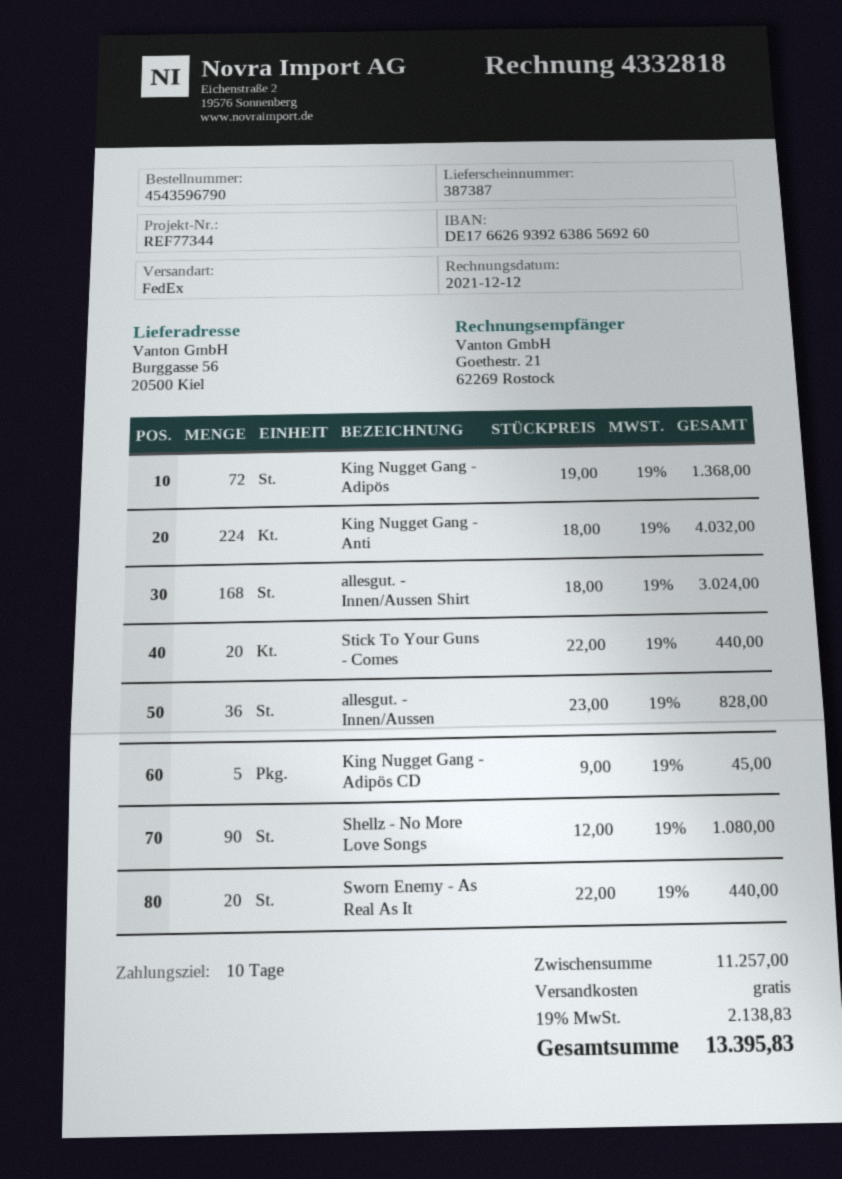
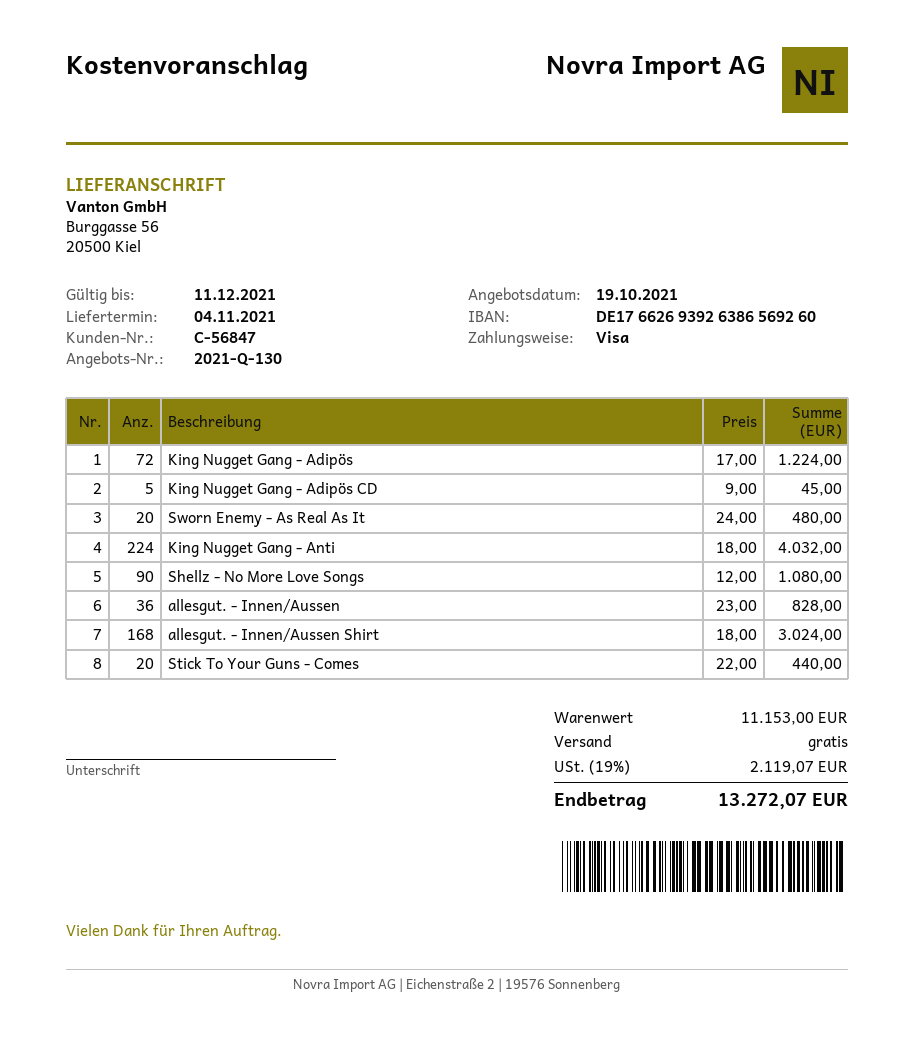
King Nugget Gang - Adipös: 72 x 19.00 = 1368.00 -> 72 x 17.00 = 1224.00
Sworn Enemy - As Real As It: 20 x 22.00 = 440.00 -> 20 x 24.00 = 480.00
subtotal: 11257.00 -> 11153.00
tax: 19% = 2138.83 -> 19% = 2119.07
total: 13395.83 -> 13272.07

